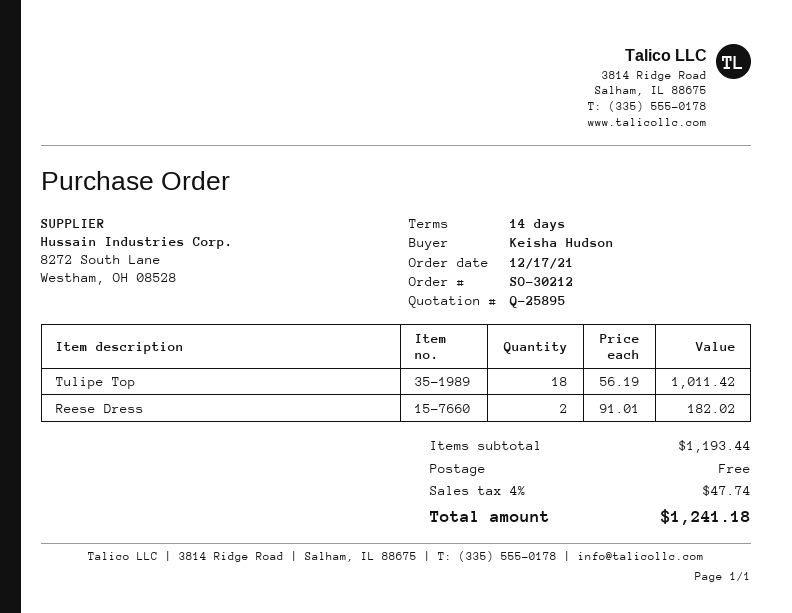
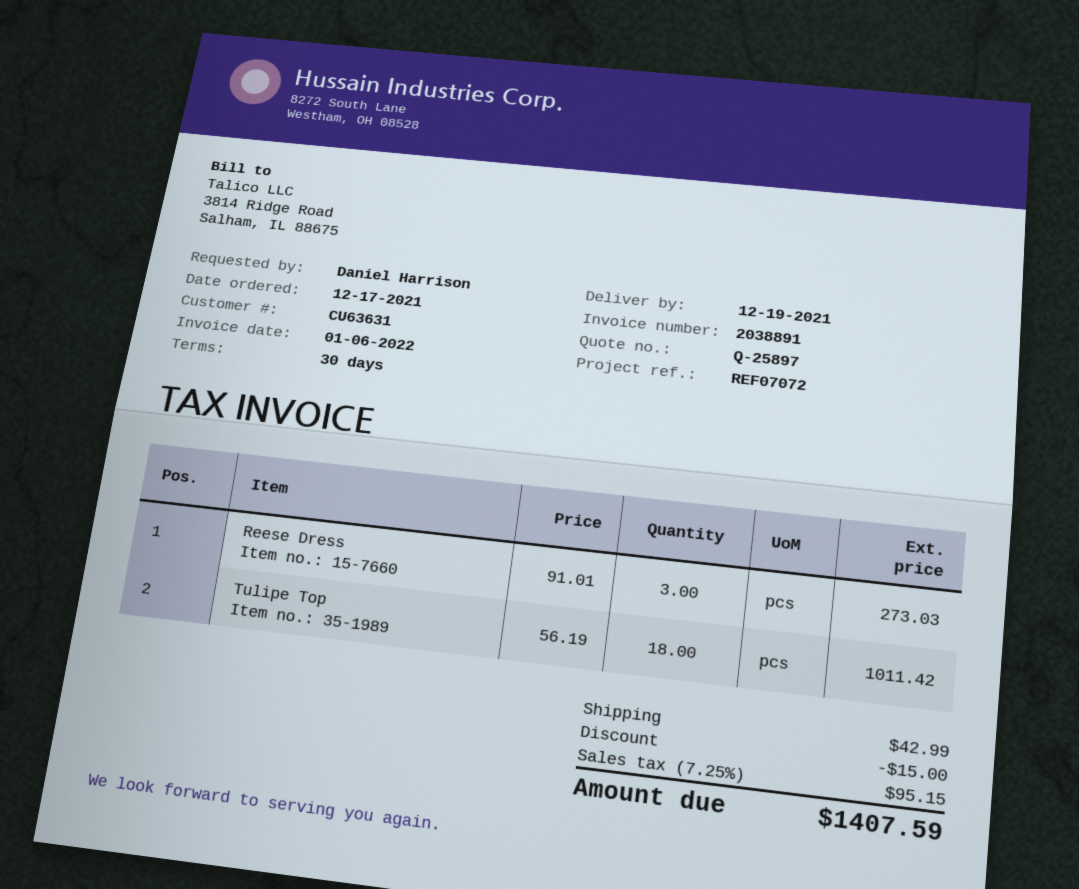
quote number: Q-25895 -> Q-25897
payment terms: 14 days -> 30 days
ordered by: Keisha Hudson -> Daniel Harrison
Reese Dress: 2 x 91.01 = 182.02 -> 3 x 91.01 = 273.03
discount: none -> 15.00
shipping: 0.00 -> 42.99
tax: 4% = 47.74 -> 7.25% = 95.15
total: 1241.18 -> 1407.59

